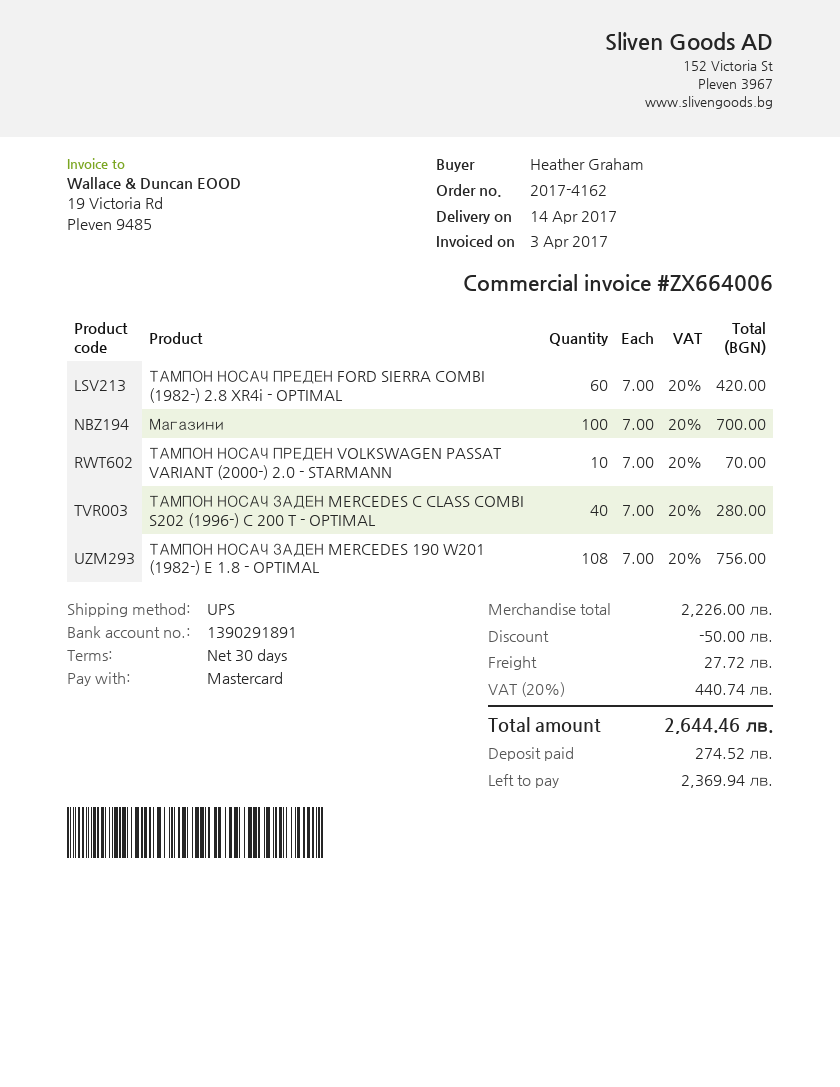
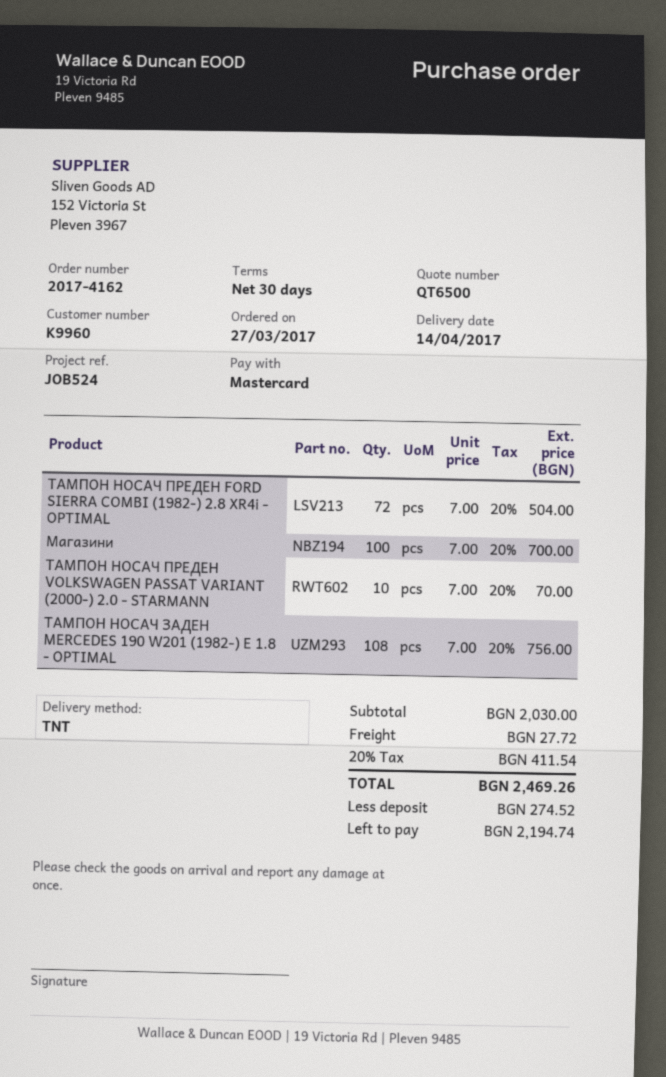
shipping method: UPS -> TNT
ТАМПОН НОСАЧ ПРЕДЕН FORD SIERRA COMBI (1982-) 2.8 XR4i - OPTIMAL: 60 x 7.00 = 420.00 -> 72 x 7.00 = 504.00
ТАМПОН НОСАЧ ЗАДЕН MERCEDES C CLASS COMBI S202 (1996-) C 200 T - OPTIMAL: 40 x 7.00 = 280.00 -> none
subtotal: 2226.00 -> 2030.00
discount: 50.00 -> none
tax: 20% = 440.74 -> 20% = 411.54
total: 2644.46 -> 2469.26
balance: 2369.94 -> 2194.74

